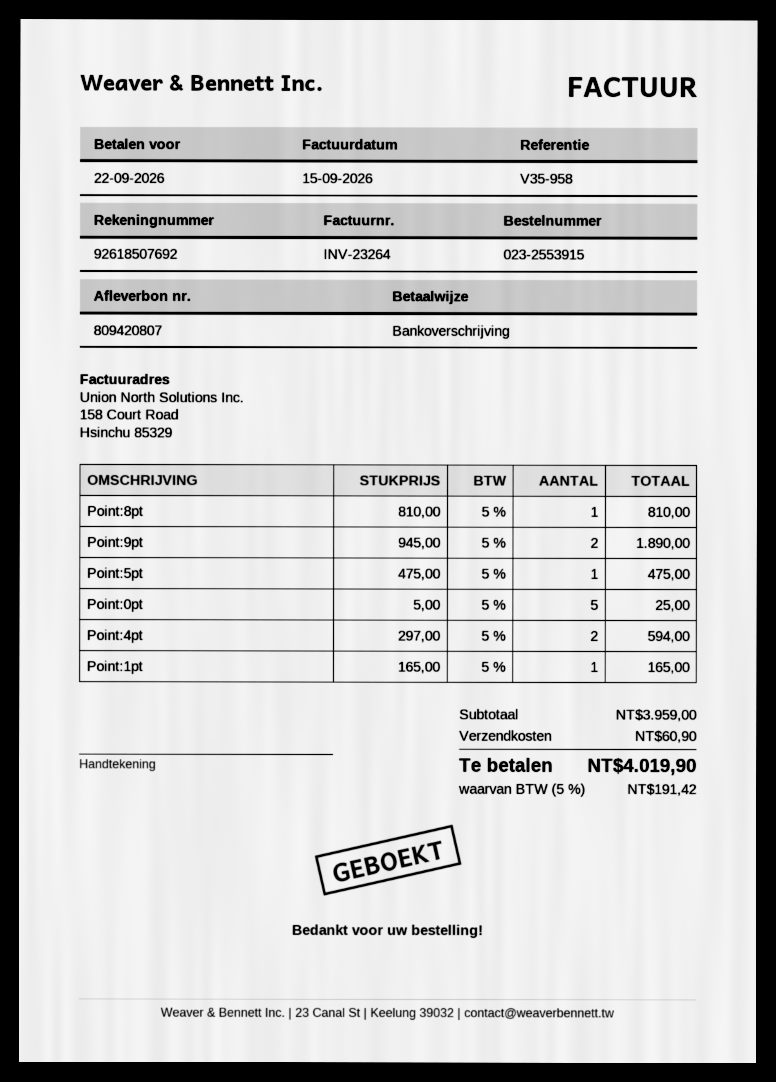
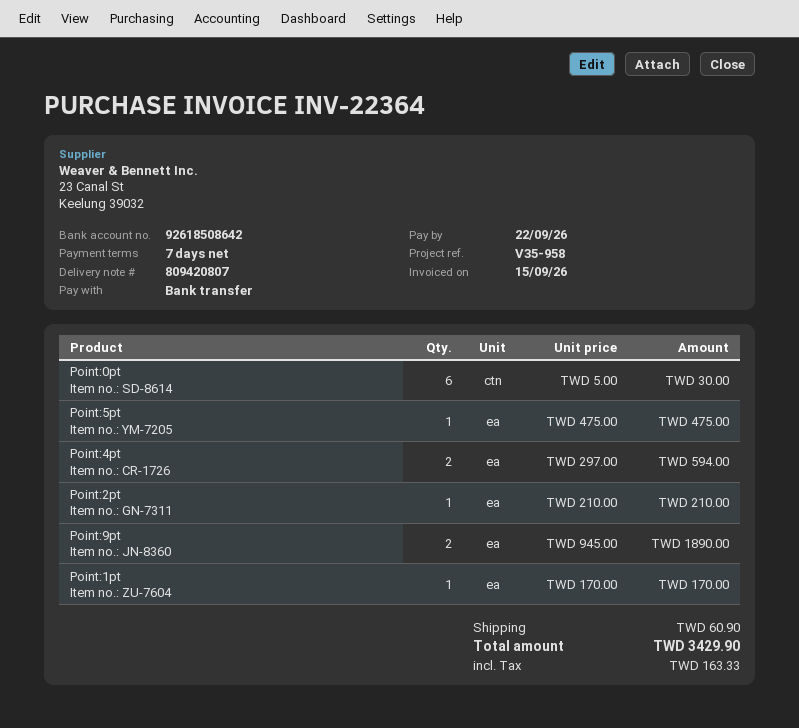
invoice number: INV-23264 -> INV-22364
bank account: 92618507692 -> 92618508642
Point:8pt: 1 x 810.00 = 810.00 -> none
Point:0pt: 5 x 5.00 = 25.00 -> 6 x 5.00 = 30.00
Point:1pt: 1 x 165.00 = 165.00 -> 1 x 170.00 = 170.00
Point:2pt: none -> 1 x 210.00 = 210.00
tax: 191.42 -> 163.33
total: 4019.90 -> 3429.90

